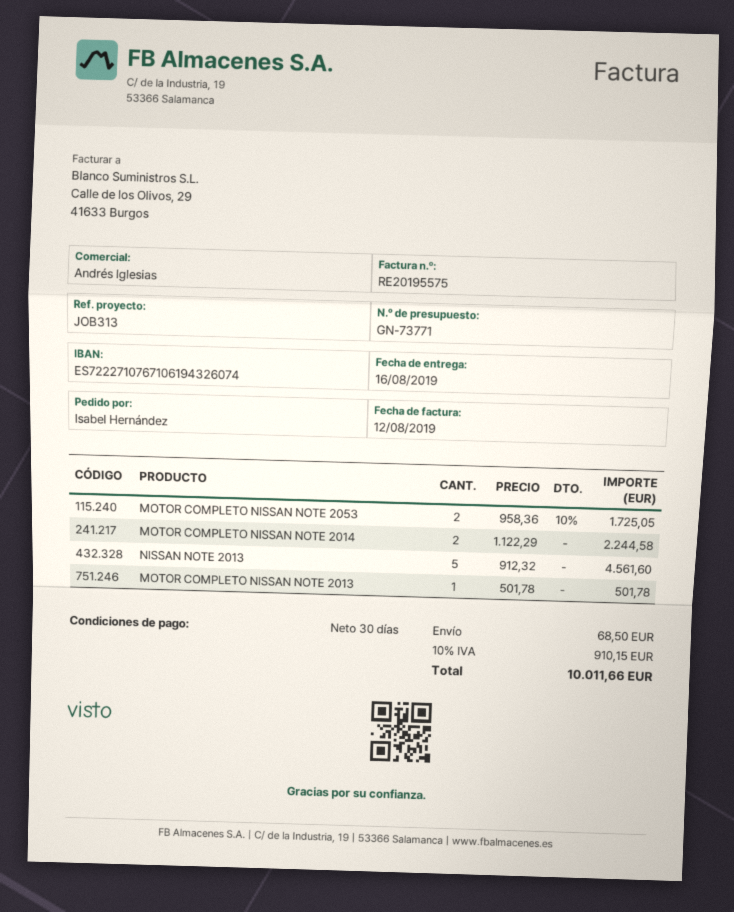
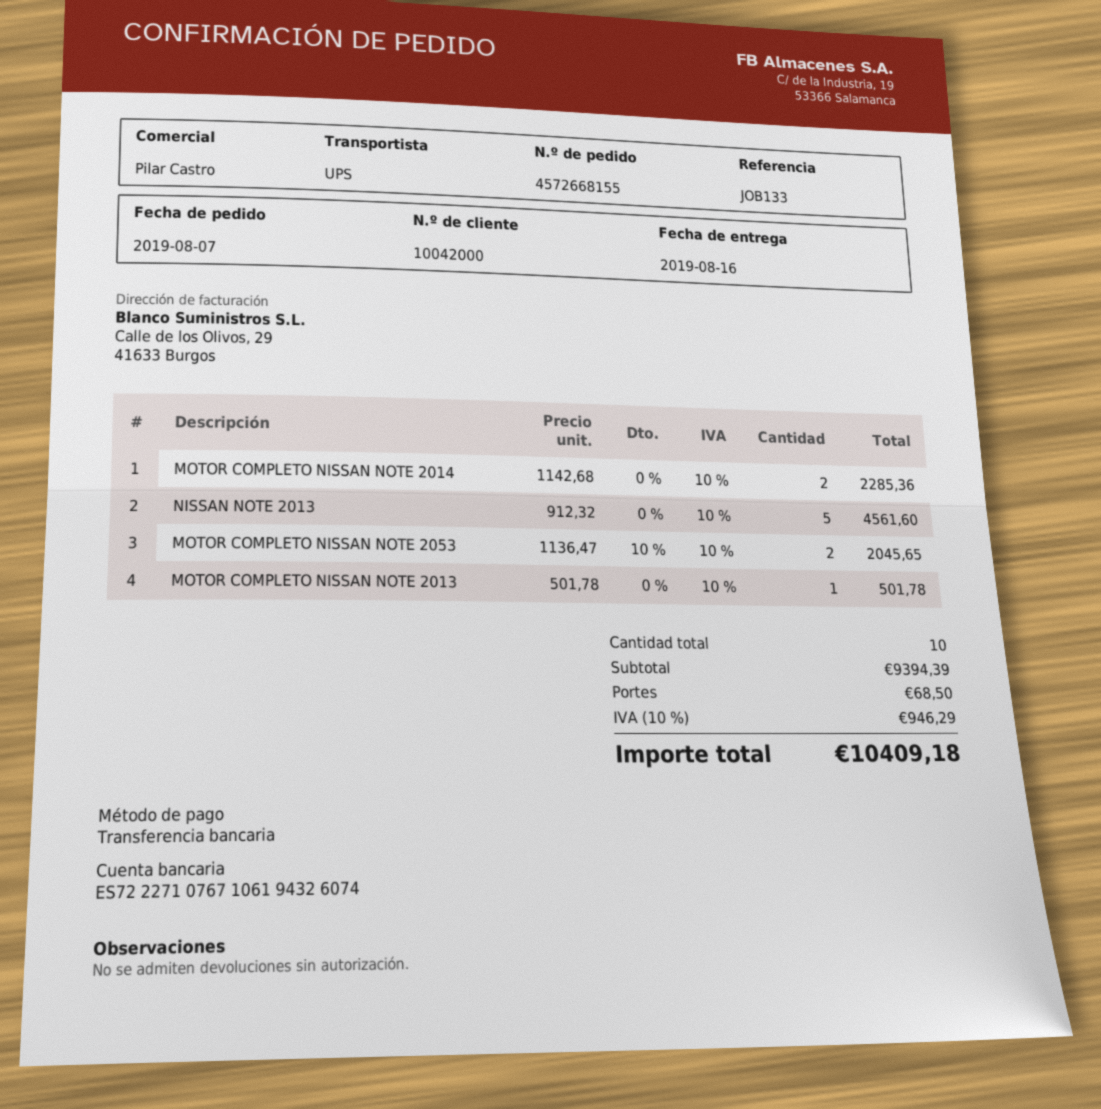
reference: JOB313 -> JOB133
sales rep: Andrés Iglesias -> Pilar Castro
MOTOR COMPLETO NISSAN NOTE 2053: 2 x 958.36 - 10% = 1725.05 -> 2 x 1136.47 - 10% = 2045.65
MOTOR COMPLETO NISSAN NOTE 2014: 2 x 1122.29 = 2244.58 -> 2 x 1142.68 = 2285.36
tax: 10% = 910.15 -> 10% = 946.29
total: 10011.66 -> 10409.18

